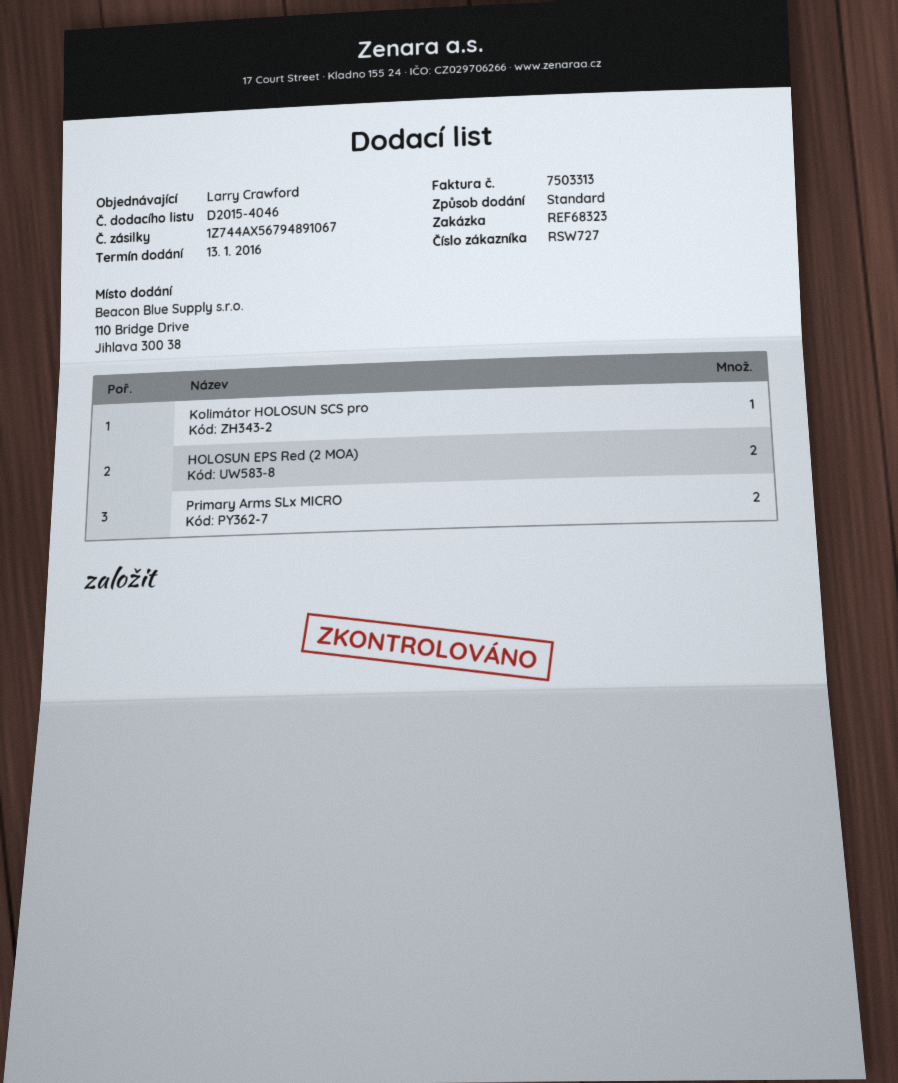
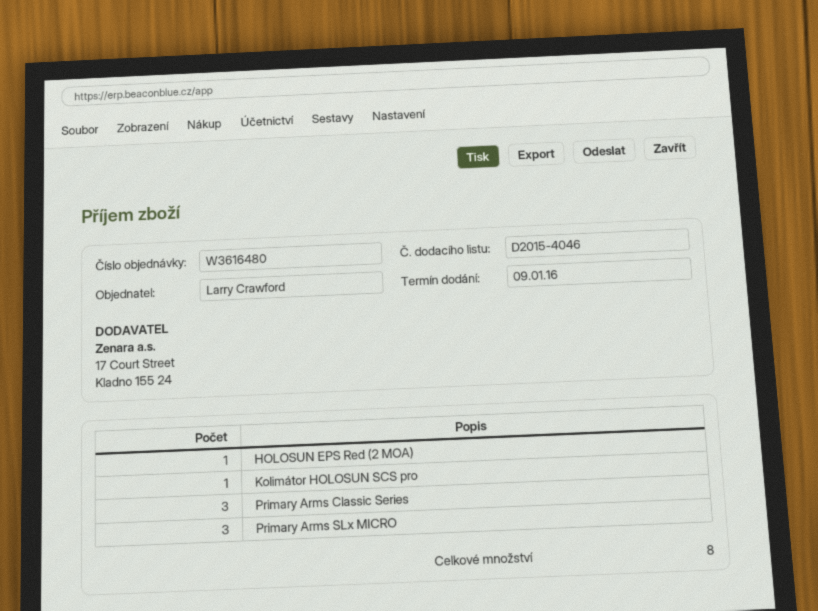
delivery date: 2016-01-13 -> 2016-01-09
HOLOSUN EPS Red (2 MOA): 2 -> 1
Primary Arms SLx MICRO: 2 -> 3
Primary Arms Classic Series: none -> 3

